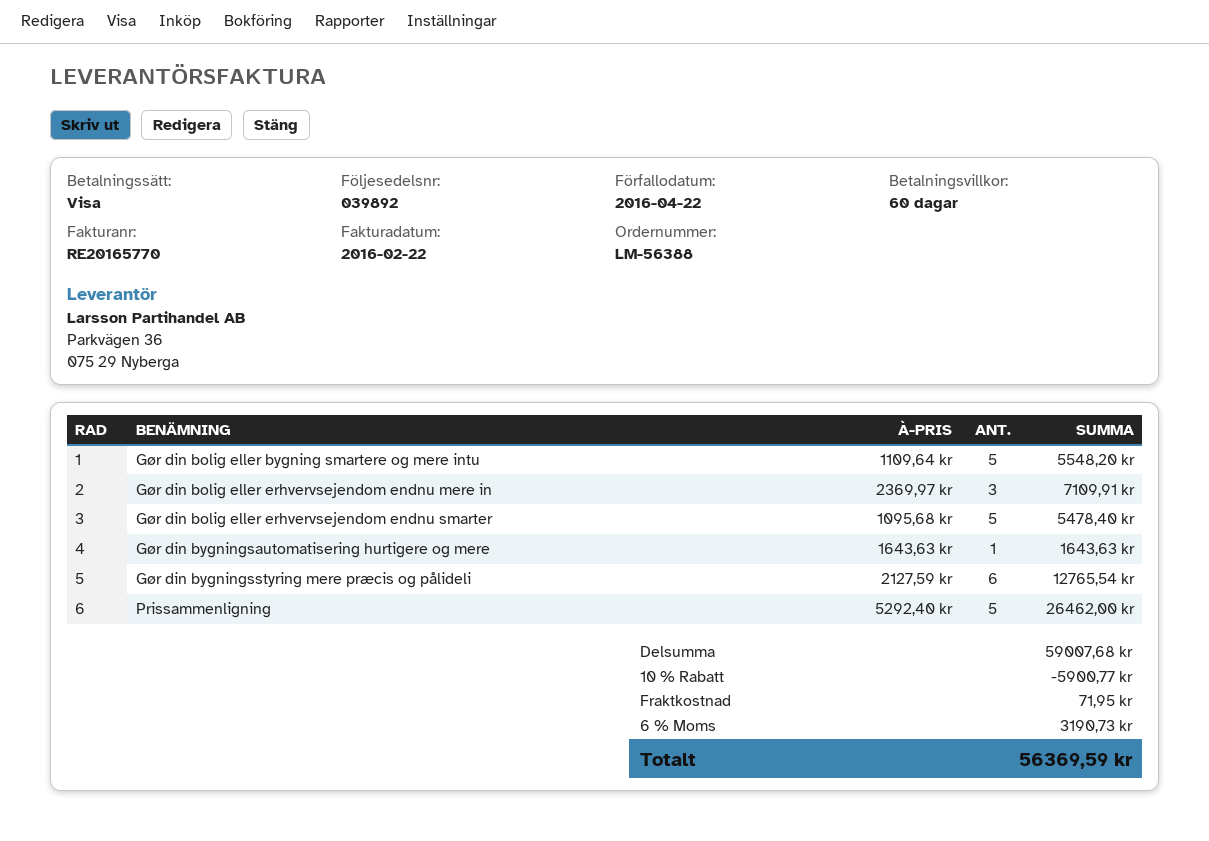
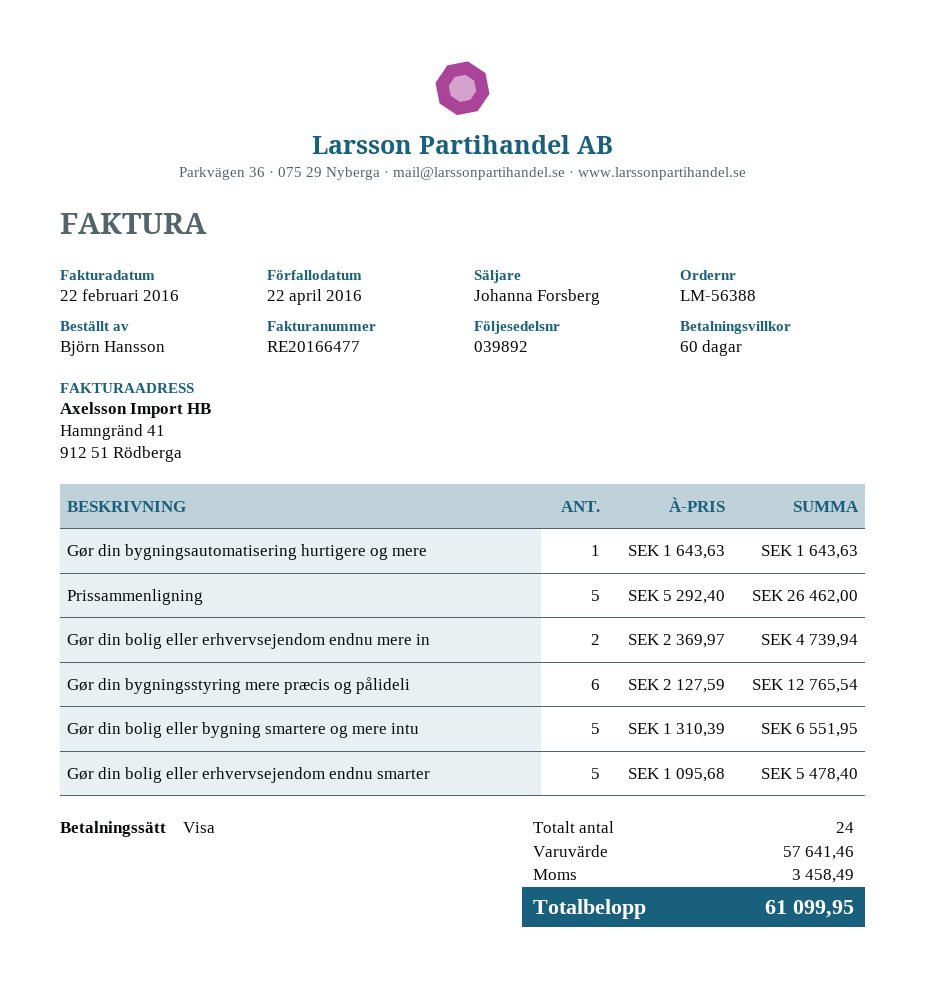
invoice number: RE20165770 -> RE20166477
Gør din bolig eller bygning smartere og mere intu: 5 x 1109.64 = 5548.20 -> 5 x 1310.39 = 6551.95
Gør din bolig eller erhvervsejendom endnu mere in: 3 x 2369.97 = 7109.91 -> 2 x 2369.97 = 4739.94
subtotal: 59007.68 -> 57641.46
discount: 10% = 5900.77 -> none
shipping: 71.95 -> none
tax: 3190.73 -> 3458.49
total: 56369.59 -> 61099.95

